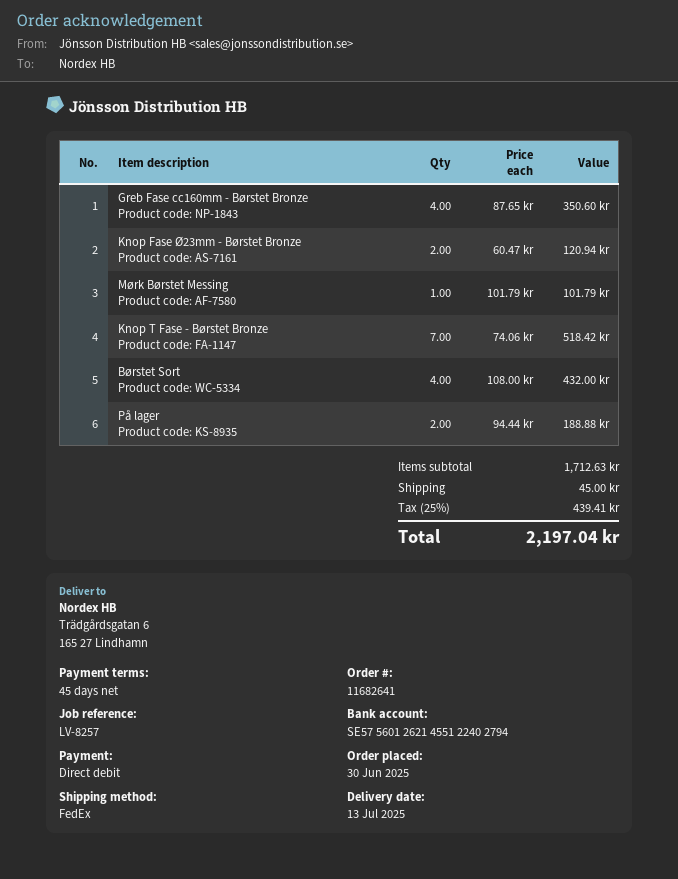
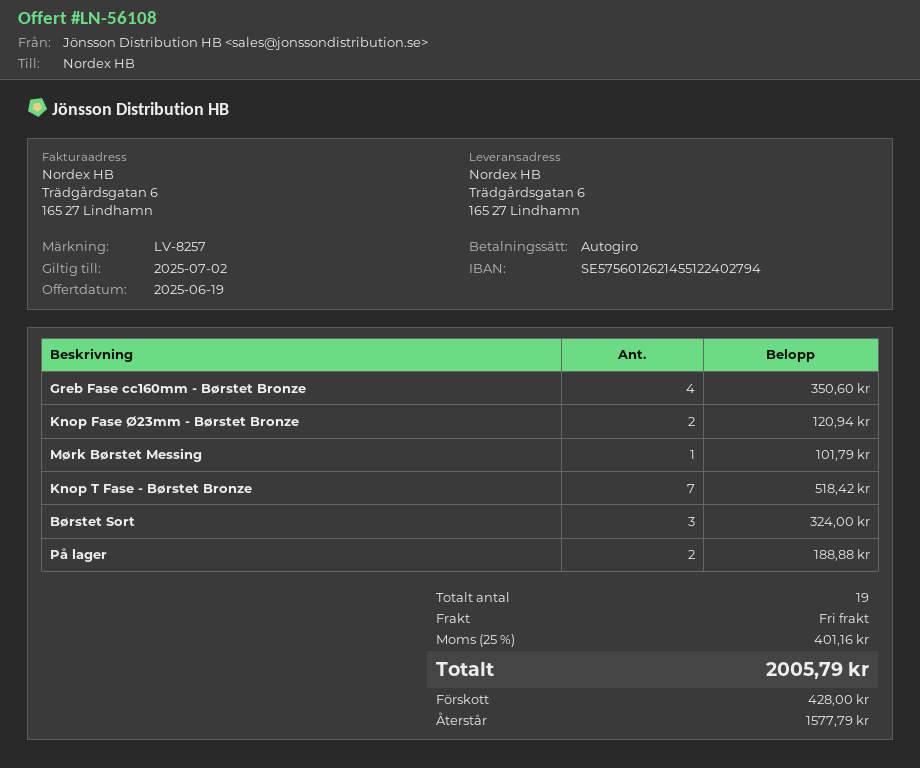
Børstet Sort: 4 for 432.00 -> 3 for 324.00
shipping: 45.00 -> 0.00
tax: 25% = 439.41 -> 25% = 401.16
total: 2197.04 -> 2005.79

